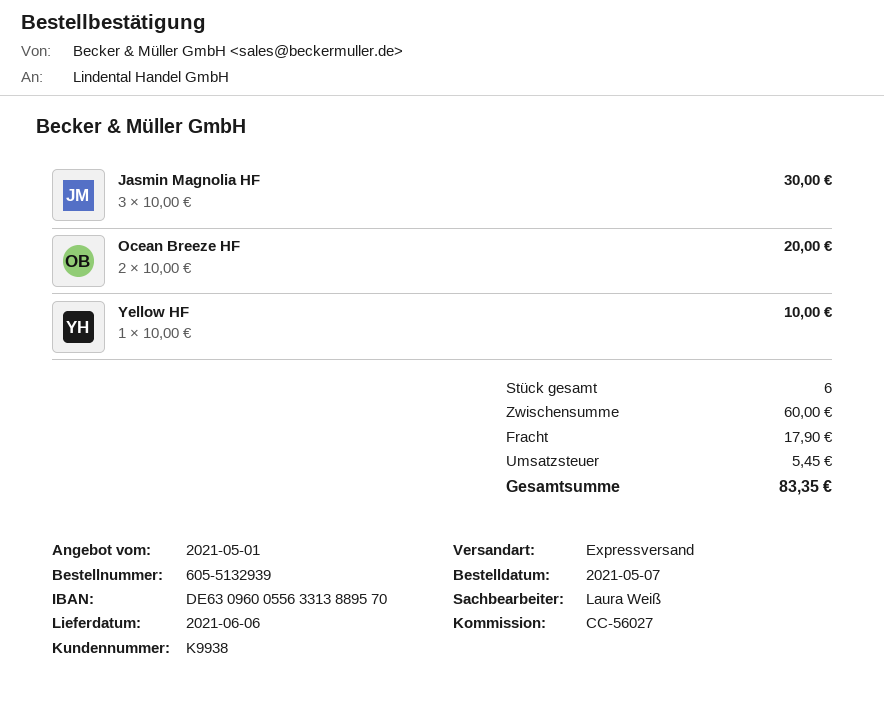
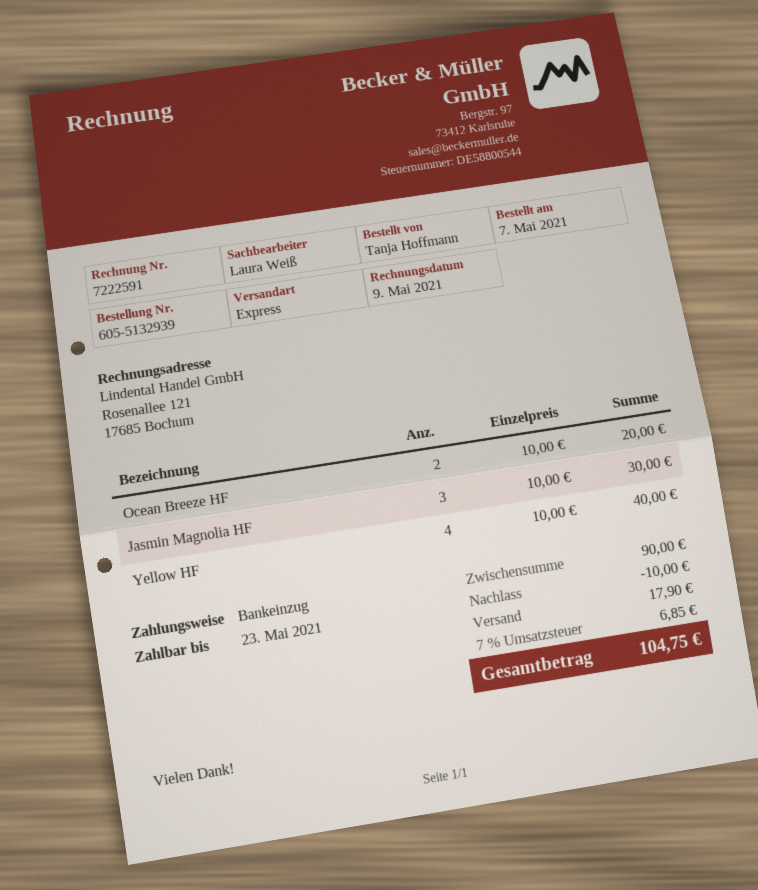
Yellow HF: 1 x 10.00 = 10.00 -> 4 x 10.00 = 40.00
subtotal: 60.00 -> 90.00
discount: none -> 10.00
tax: 5.45 -> 6.85
total: 83.35 -> 104.75

